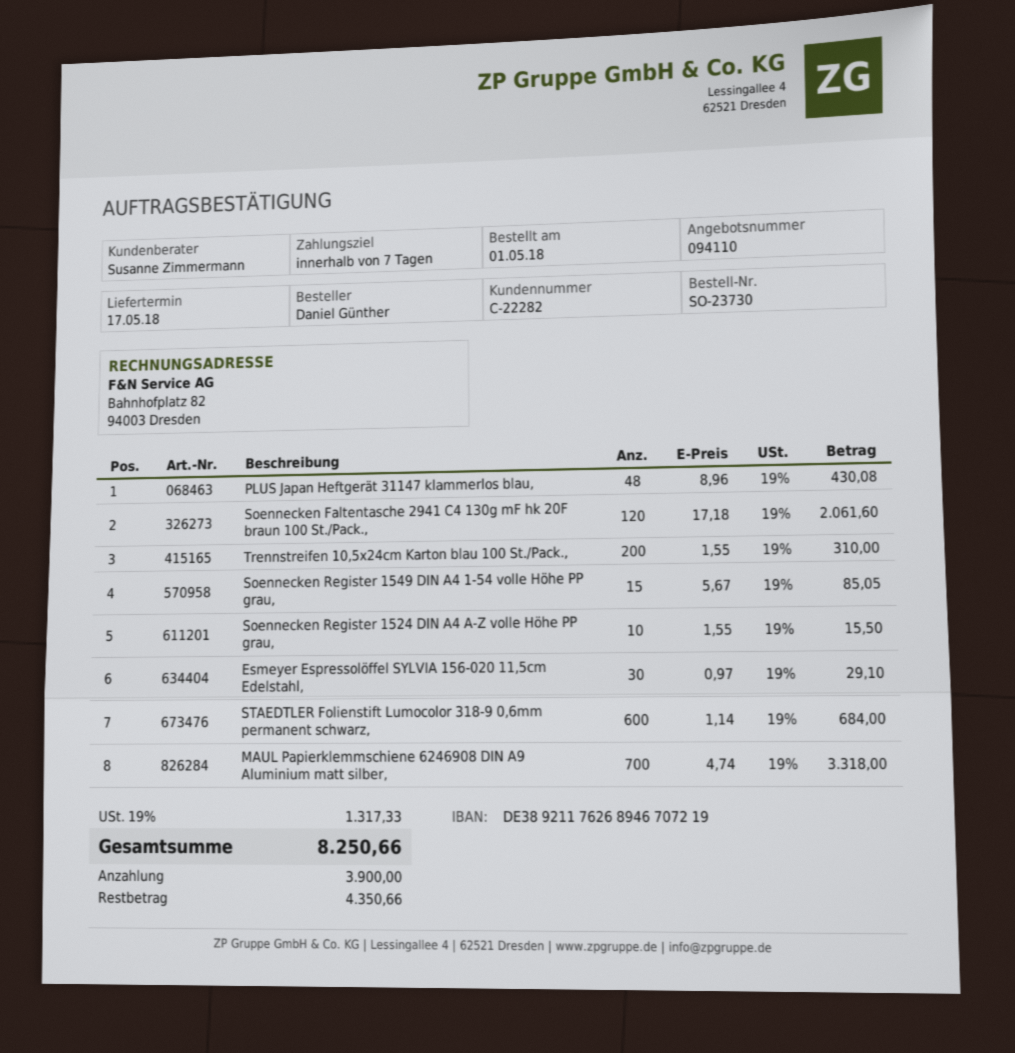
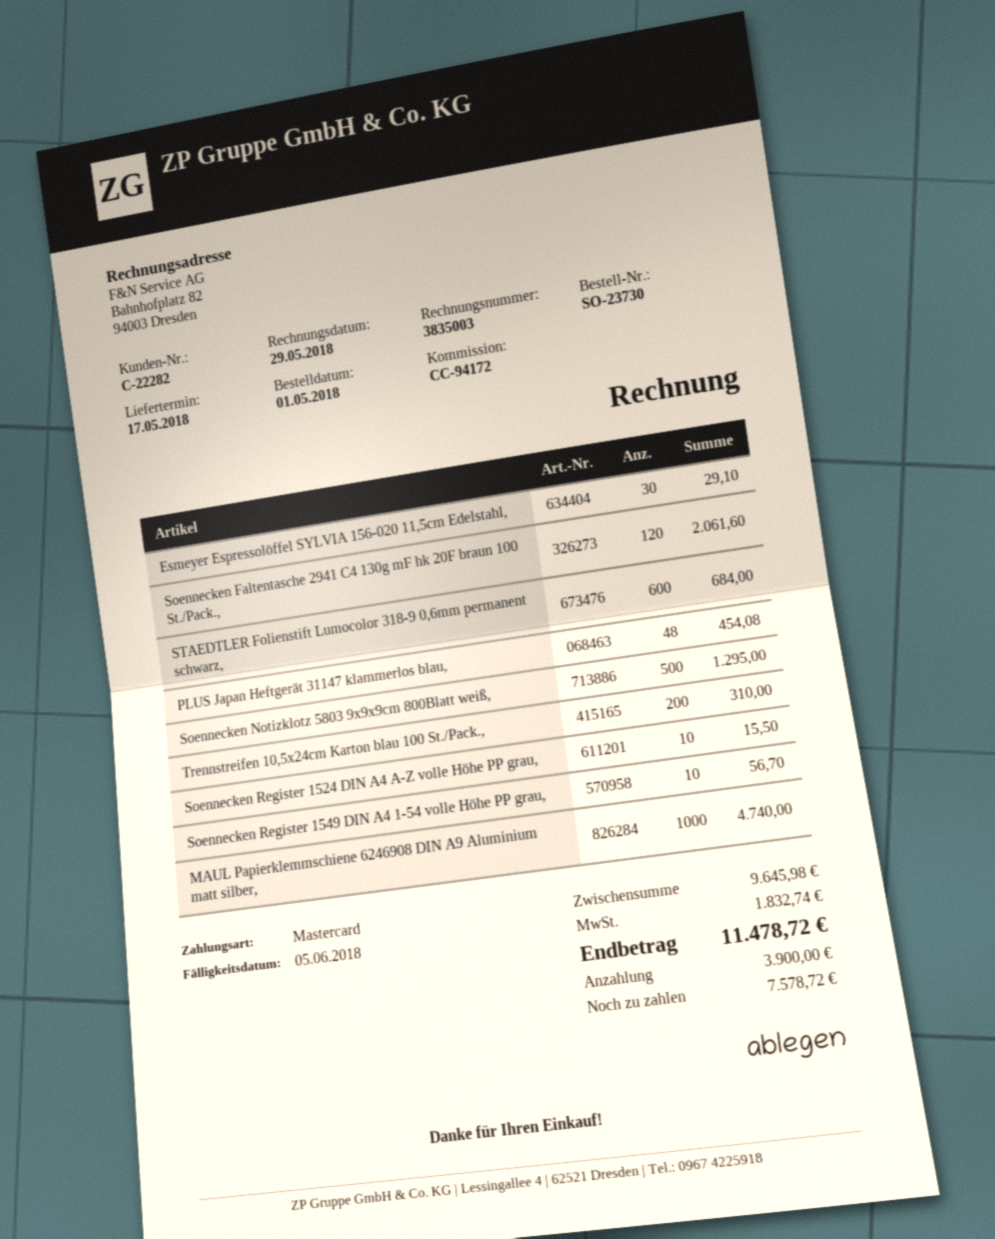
PLUS Japan Heftgerät 31147 klammerlos blau,: 48 for 430.08 -> 48 for 454.08
Soennecken Register 1549 DIN A4 1-54 volle Höhe PP grau,: 15 for 85.05 -> 10 for 56.70
MAUL Papierklemmschiene 6246908 DIN A9 Aluminium matt silber,: 700 for 3318.00 -> 1000 for 4740.00
Soennecken Notizklotz 5803 9x9x9cm 800Blatt weiß,: none -> 500 for 1295.00
tax: 1317.33 -> 1832.74
total: 8250.66 -> 11478.72
balance: 4350.66 -> 7578.72

